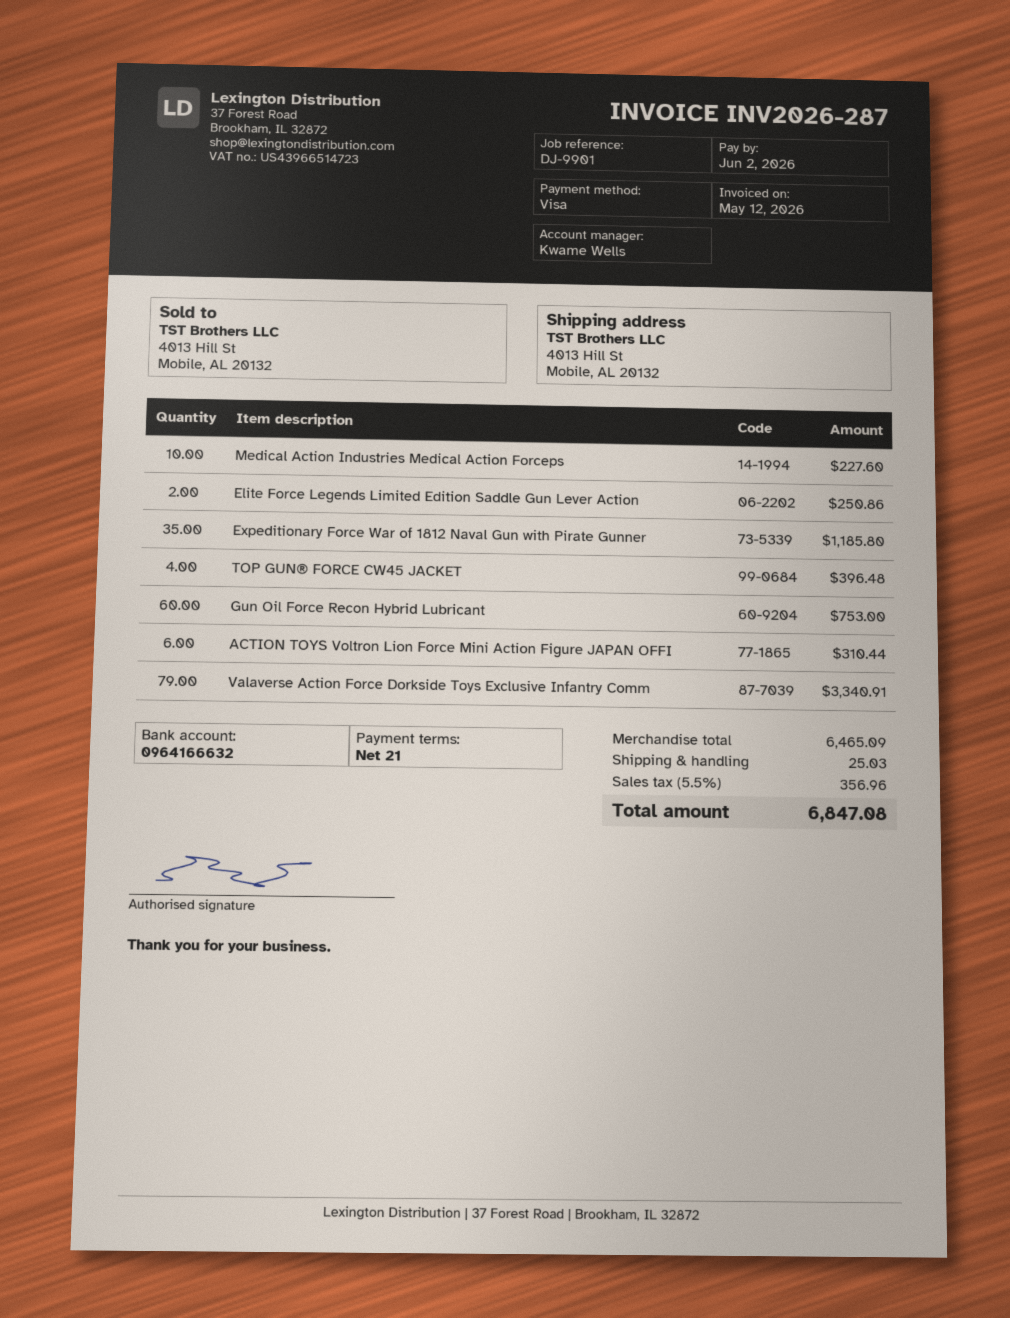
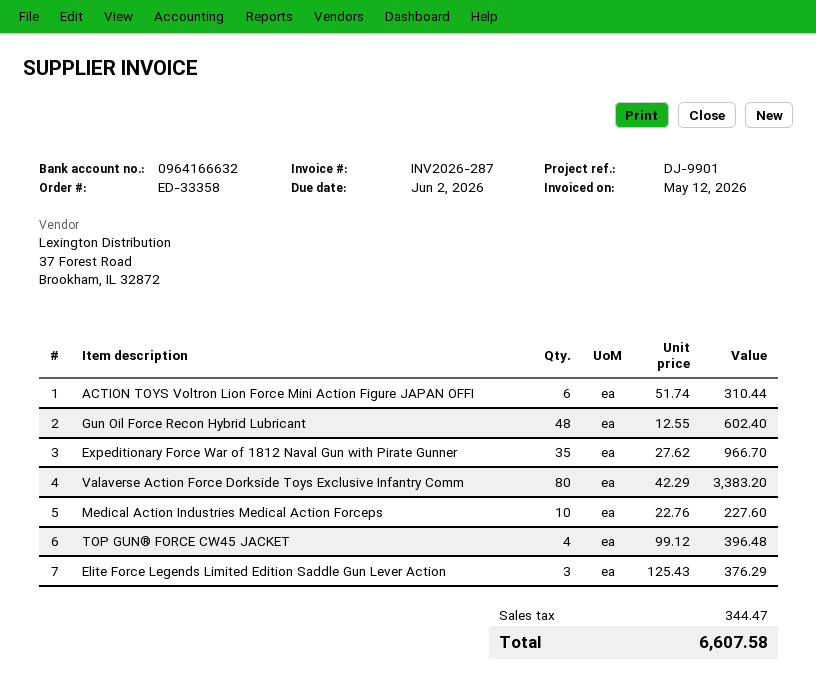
Elite Force Legends Limited Edition Saddle Gun Lever Action: 2 for 250.86 -> 3 for 376.29
Expeditionary Force War of 1812 Naval Gun with Pirate Gunner: 35 for 1185.80 -> 35 for 966.70
Gun Oil Force Recon Hybrid Lubricant: 60 for 753.00 -> 48 for 602.40
Valaverse Action Force Dorkside Toys Exclusive Infantry Comm: 79 for 3340.91 -> 80 for 3383.20
shipping: 25.03 -> none
tax: 356.96 -> 344.47
total: 6847.08 -> 6607.58

